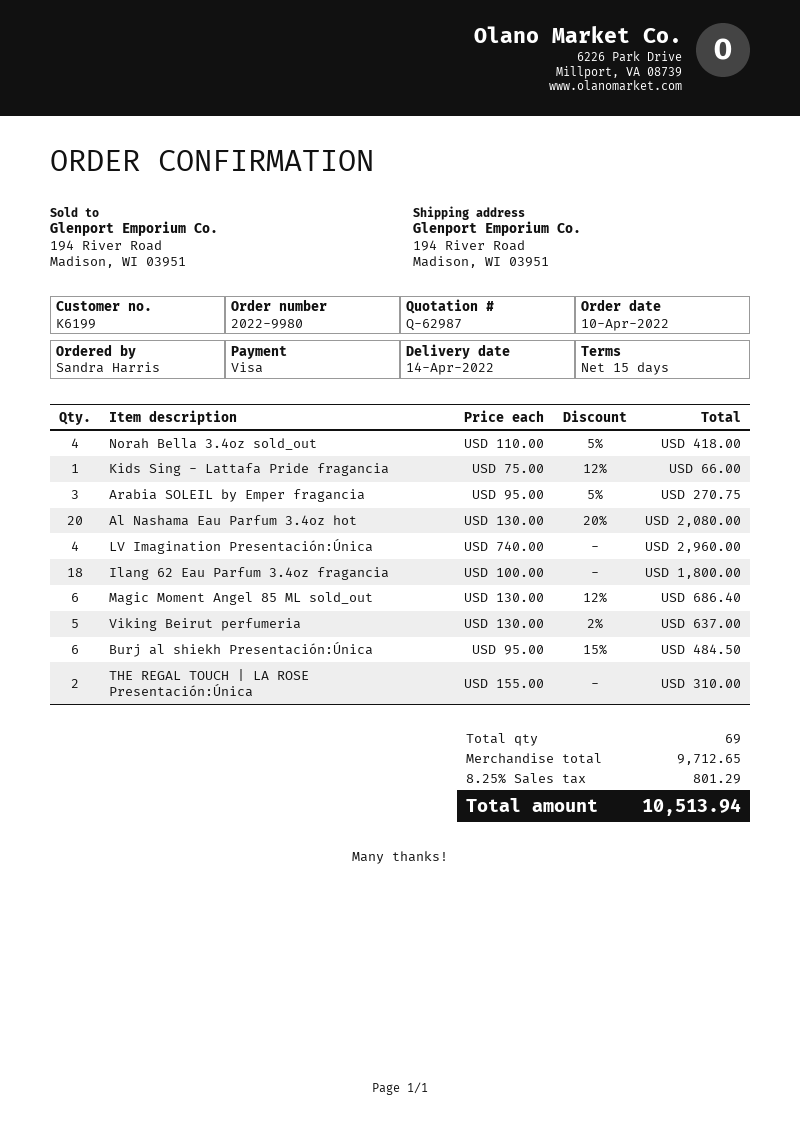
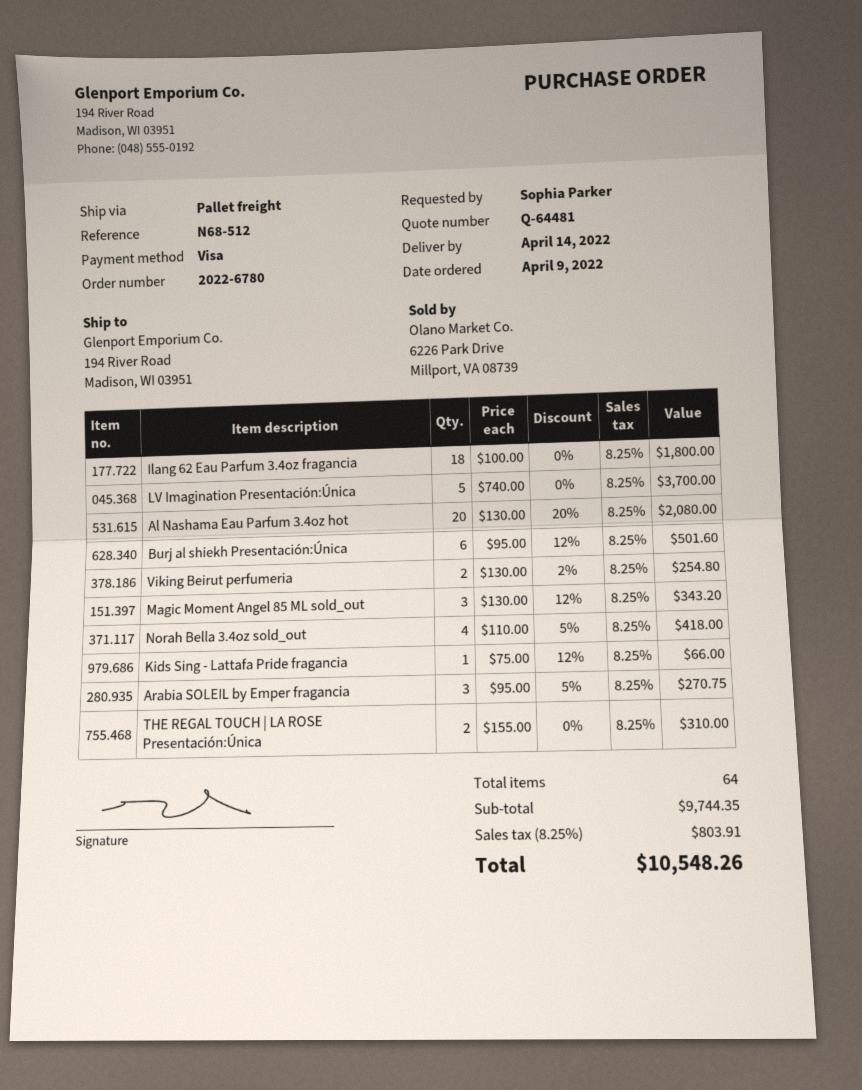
quote number: Q-62987 -> Q-64481
order number: 2022-9980 -> 2022-6780
order date: 2022-04-10 -> 2022-04-09
ordered by: Sandra Harris -> Sophia Parker
LV Imagination Presentación:Única: 4 x 740.00 = 2960.00 -> 5 x 740.00 = 3700.00
Magic Moment Angel 85 ML sold_out: 6 x 130.00 - 12% = 686.40 -> 3 x 130.00 - 12% = 343.20
Viking Beirut perfumeria: 5 x 130.00 - 2% = 637.00 -> 2 x 130.00 - 2% = 254.80
Burj al shiekh Presentación:Única: 6 x 95.00 - 15% = 484.50 -> 6 x 95.00 - 12% = 501.60
total quantity: 69 -> 64
subtotal: 9712.65 -> 9744.35
tax: 8.25% = 801.29 -> 8.25% = 803.91
total: 10513.94 -> 10548.26

